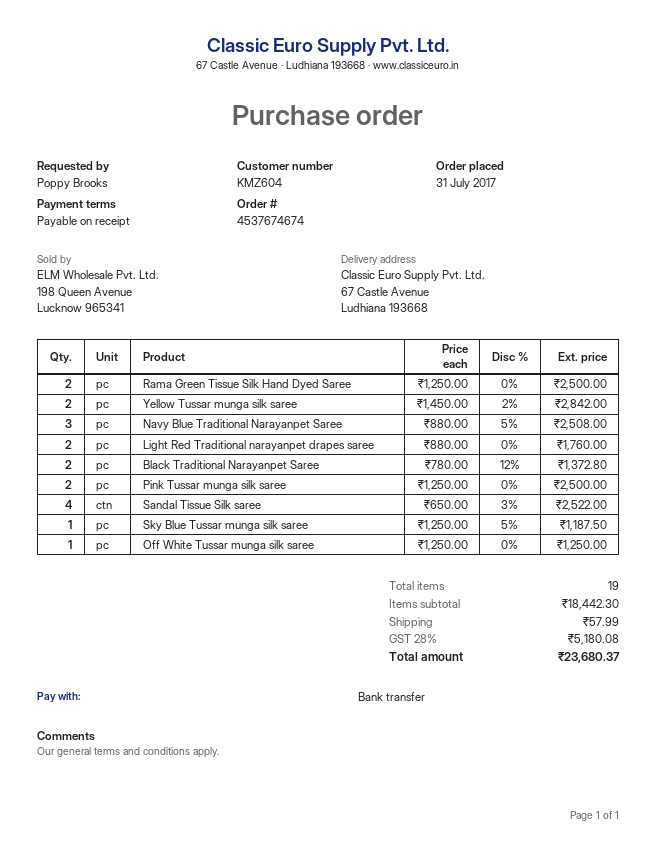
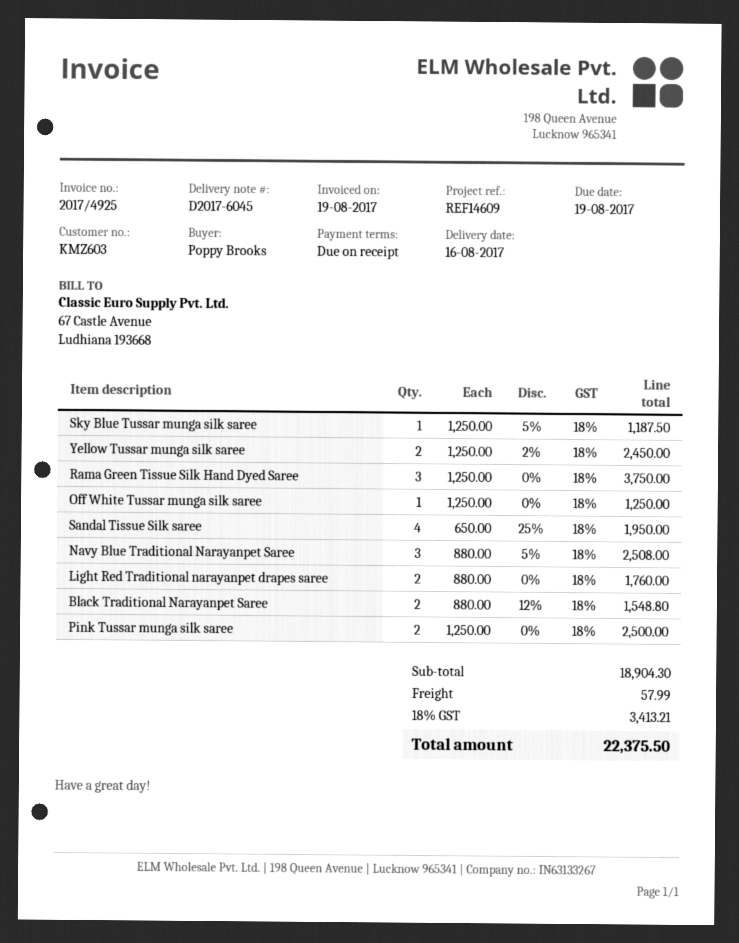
customer number: KMZ604 -> KMZ603
Rama Green Tissue Silk Hand Dyed Saree: 2 x 1250.00 = 2500.00 -> 3 x 1250.00 = 3750.00
Yellow Tussar munga silk saree: 2 x 1450.00 - 2% = 2842.00 -> 2 x 1250.00 - 2% = 2450.00
Black Traditional Narayanpet Saree: 2 x 780.00 - 12% = 1372.80 -> 2 x 880.00 - 12% = 1548.80
Sandal Tissue Silk saree: 4 x 650.00 - 3% = 2522.00 -> 4 x 650.00 - 25% = 1950.00
subtotal: 18442.30 -> 18904.30
tax: 28% = 5180.08 -> 18% = 3413.21
total: 23680.37 -> 22375.50

